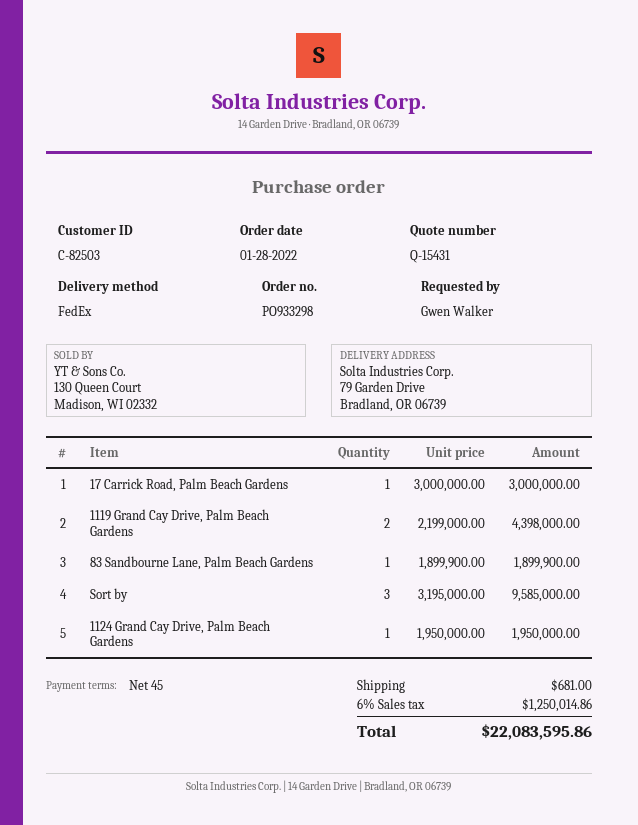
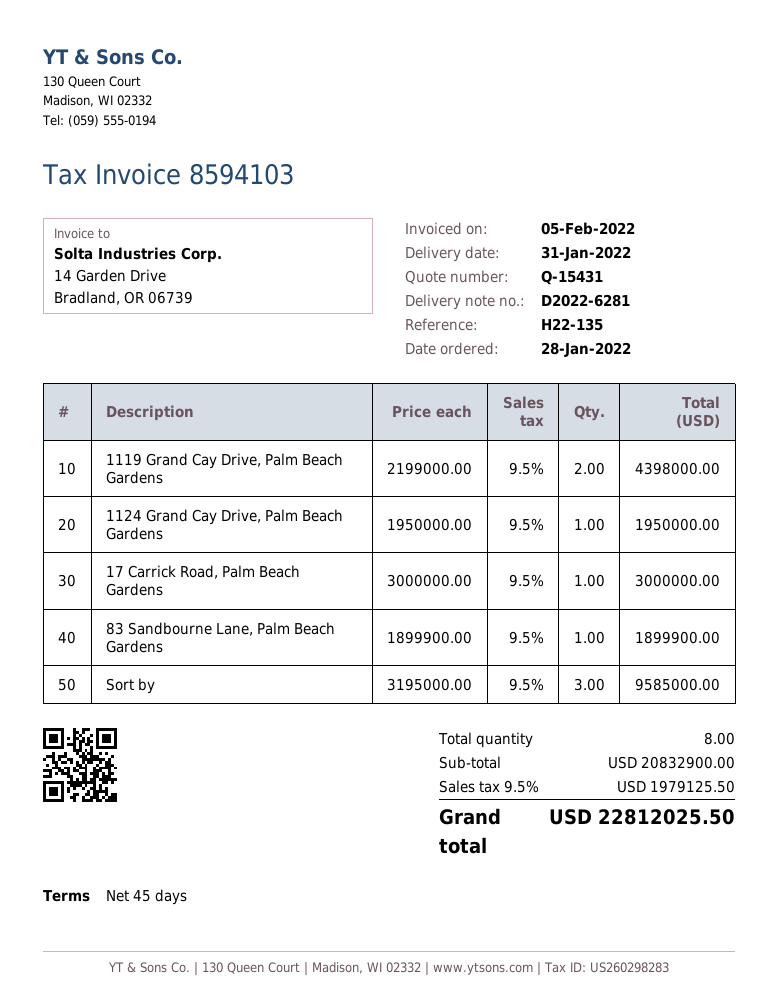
shipping: 681.00 -> none
tax: 6% = 1250014.86 -> 9.5% = 1979125.50
total: 22083595.86 -> 22812025.50

